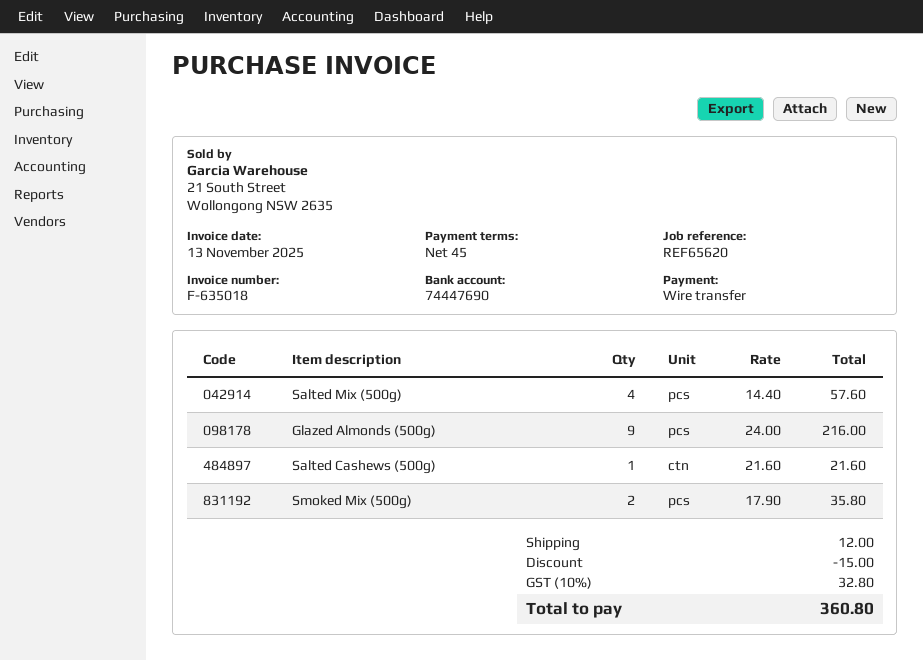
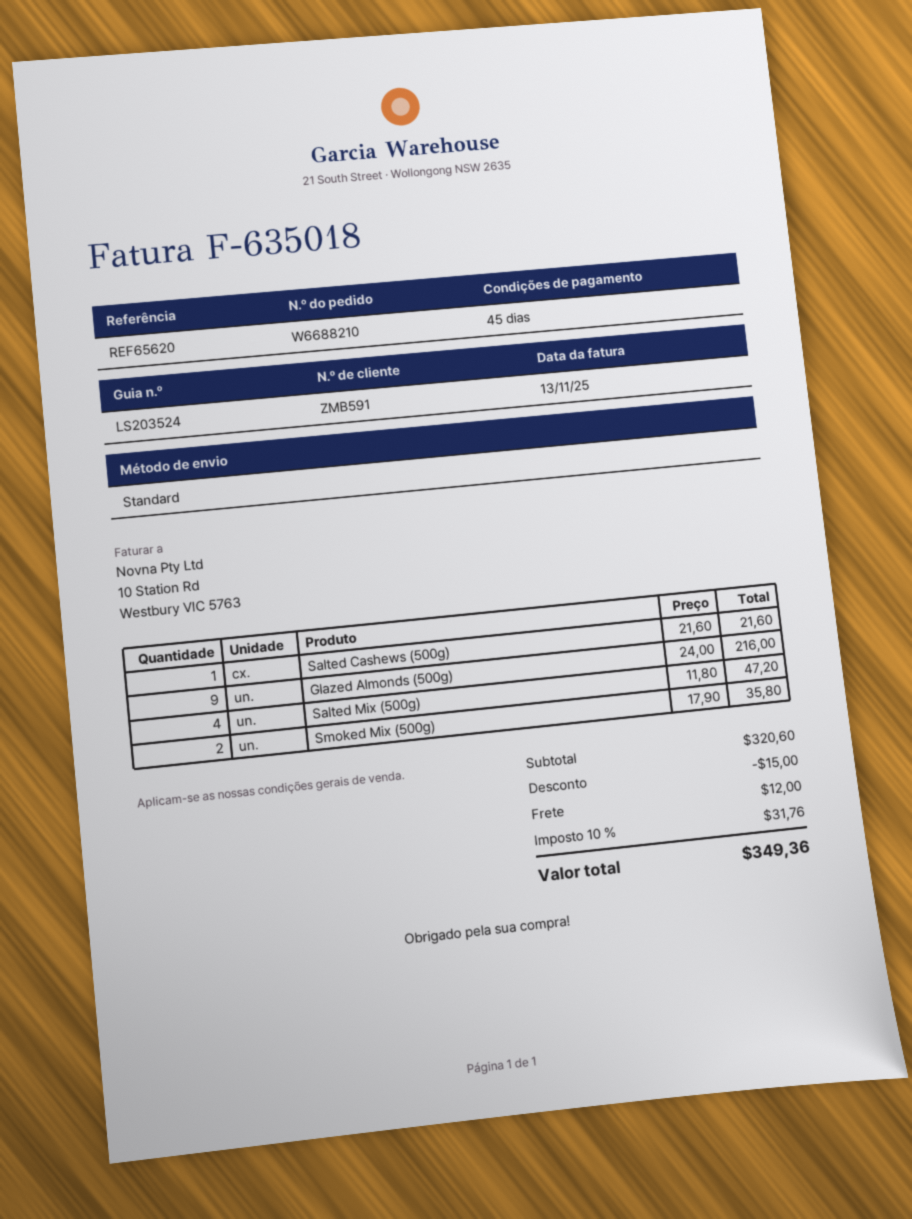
Salted Mix (500g): 4 x 14.40 = 57.60 -> 4 x 11.80 = 47.20
tax: 10% = 32.80 -> 10% = 31.76
total: 360.80 -> 349.36

